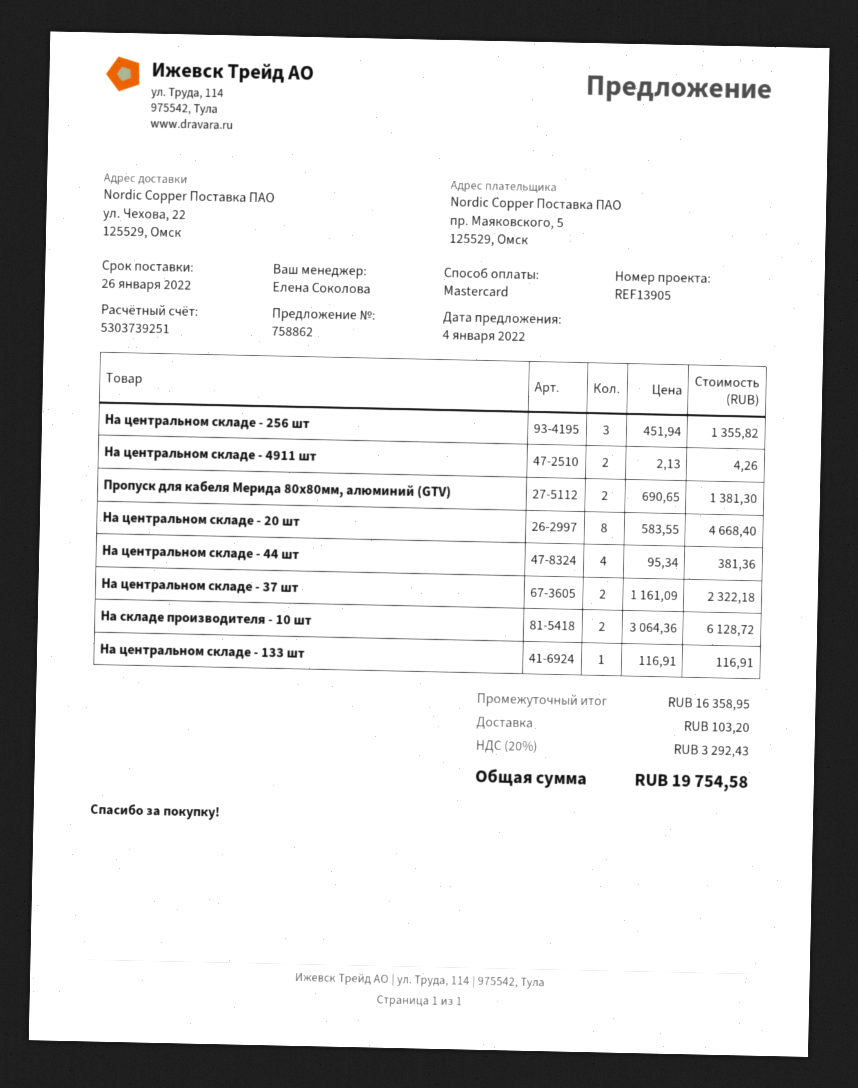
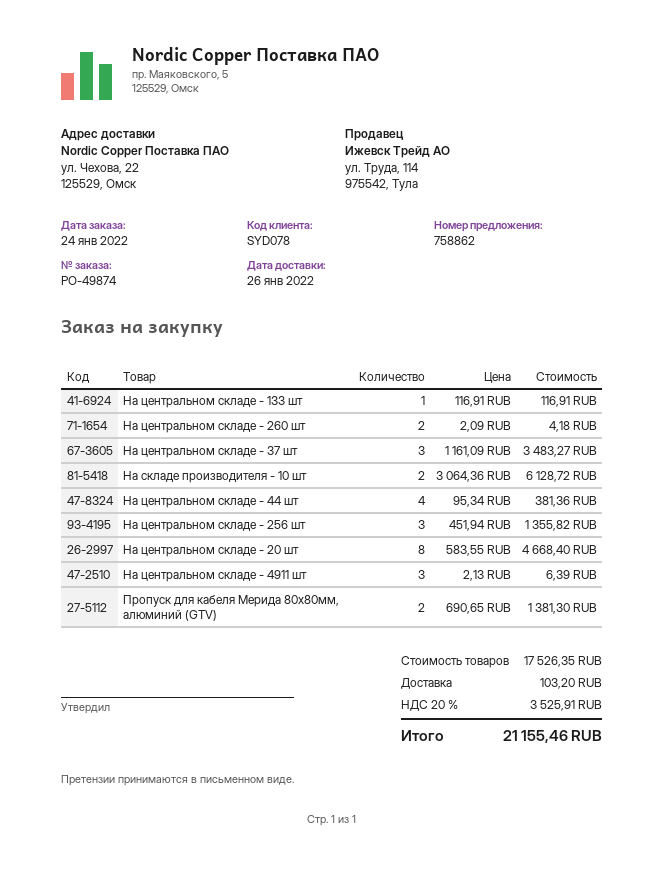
На центральном складе - 4911 шт: 2 x 2.13 = 4.26 -> 3 x 2.13 = 6.39
На центральном складе - 37 шт: 2 x 1161.09 = 2322.18 -> 3 x 1161.09 = 3483.27
На центральном складе - 260 шт: none -> 2 x 2.09 = 4.18
subtotal: 16358.95 -> 17526.35
tax: 20% = 3292.43 -> 20% = 3525.91
total: 19754.58 -> 21155.46

